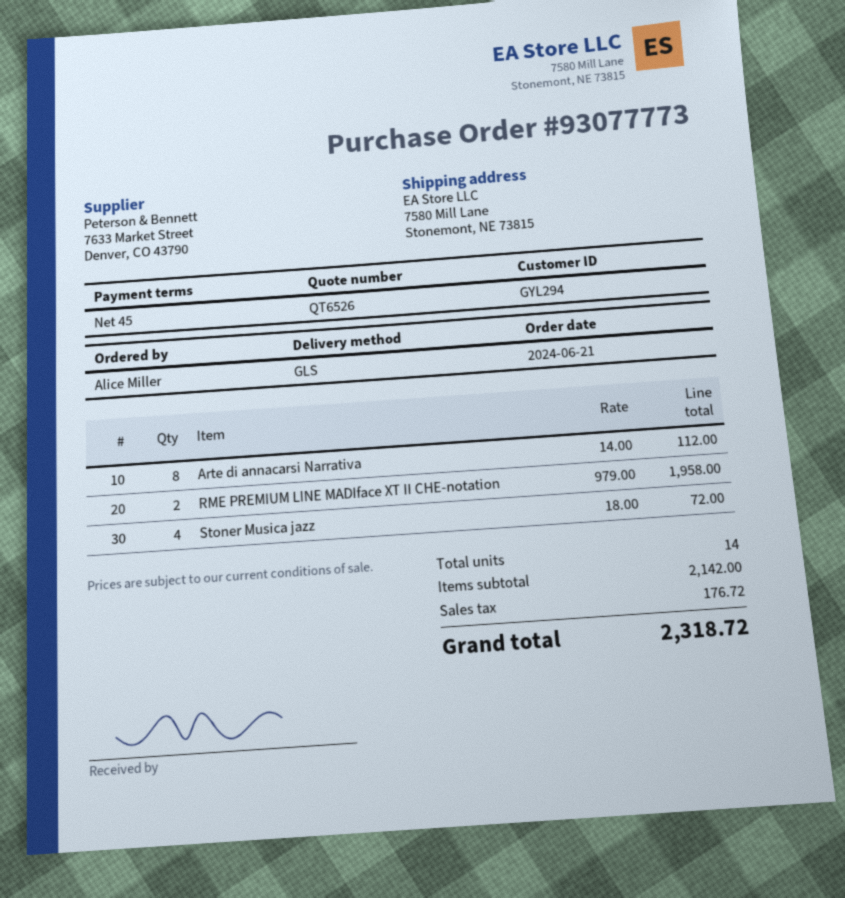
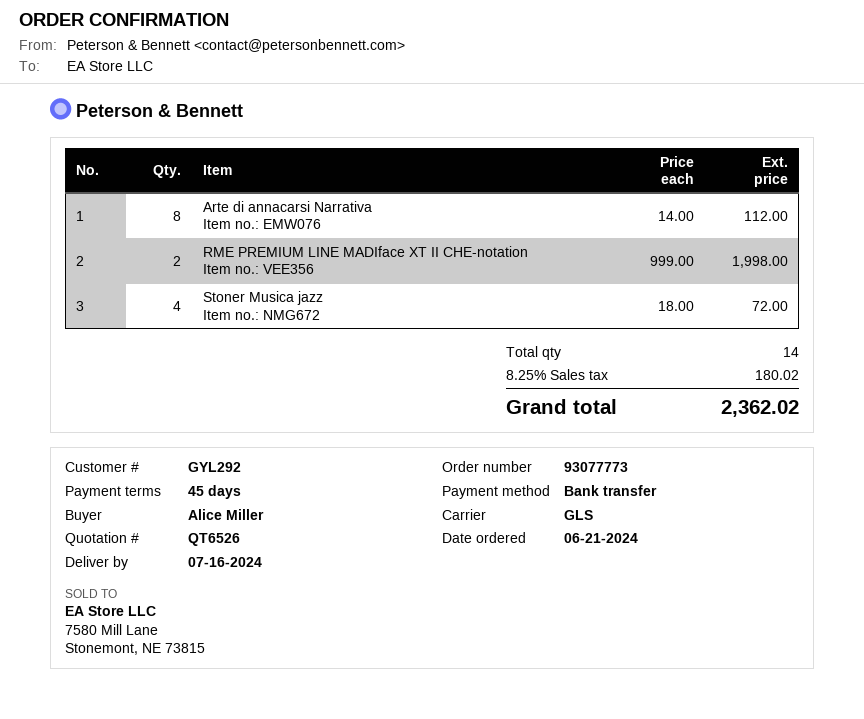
customer number: GYL294 -> GYL292
RME PREMIUM LINE MADIface XT II CHE-notation: 2 x 979.00 = 1958.00 -> 2 x 999.00 = 1998.00
tax: 176.72 -> 180.02
total: 2318.72 -> 2362.02

